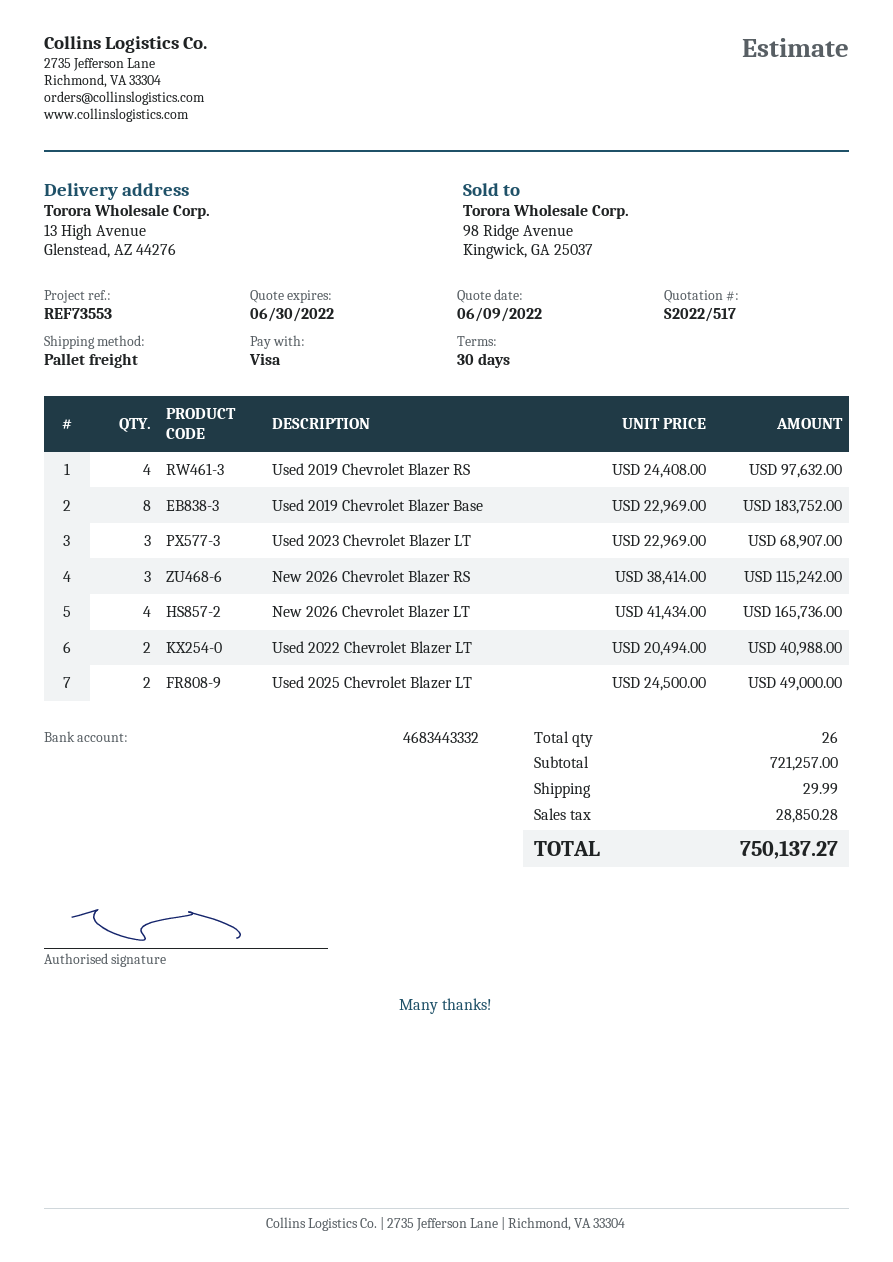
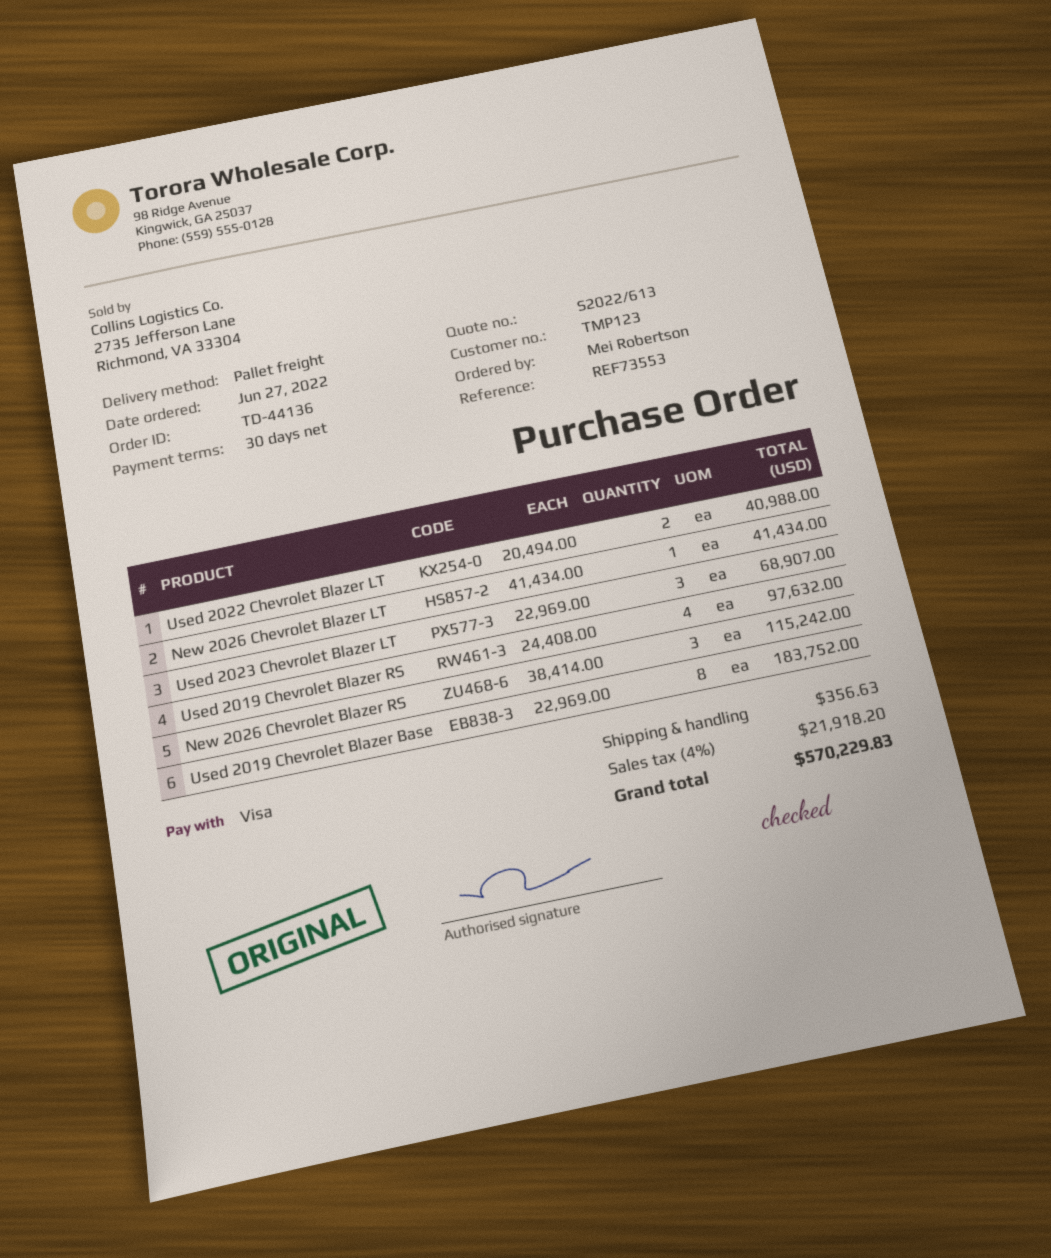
quote number: S2022/517 -> S2022/613
New 2026 Chevrolet Blazer LT: 4 x 41434.00 = 165736.00 -> 1 x 41434.00 = 41434.00
Used 2025 Chevrolet Blazer LT: 2 x 24500.00 = 49000.00 -> none
shipping: 29.99 -> 356.63
tax: 28850.28 -> 21918.20
total: 750137.27 -> 570229.83

